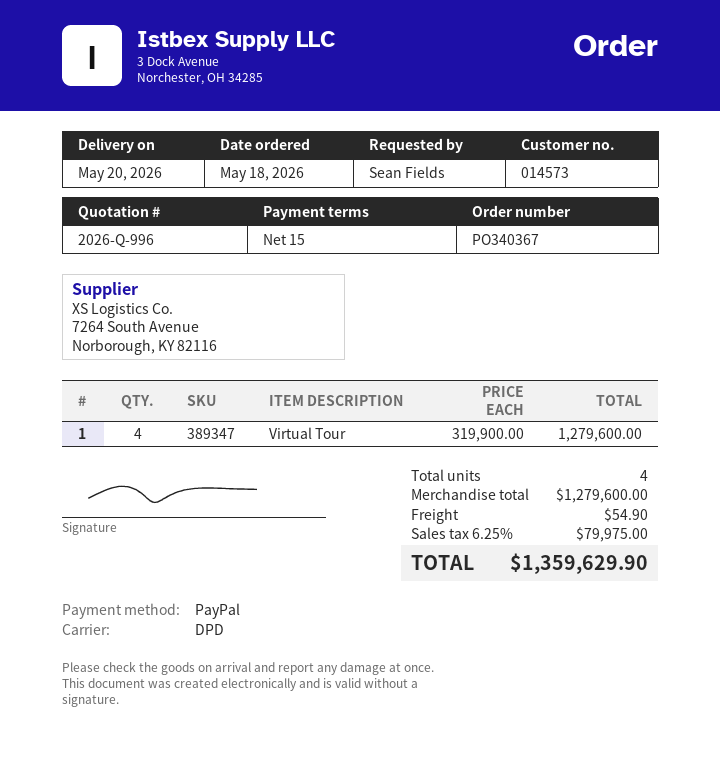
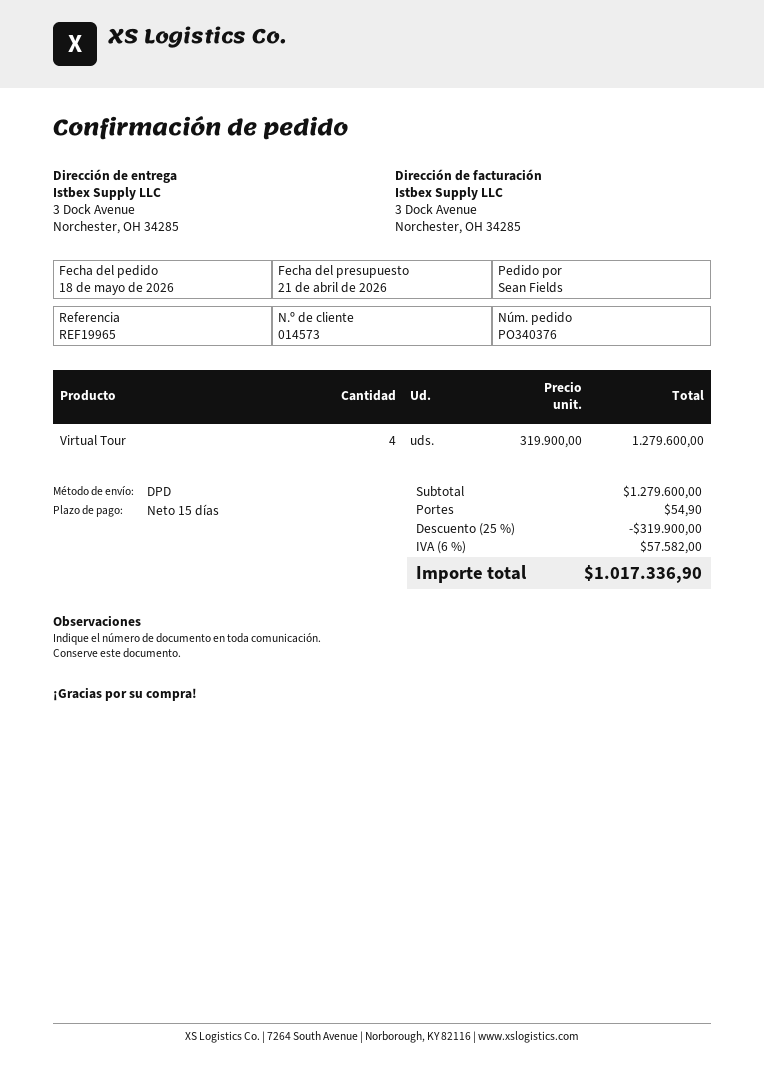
order number: PO340367 -> PO340376
discount: none -> 25% = 319900.00
tax: 6.25% = 79975.00 -> 6% = 57582.00
total: 1359629.90 -> 1017336.90

